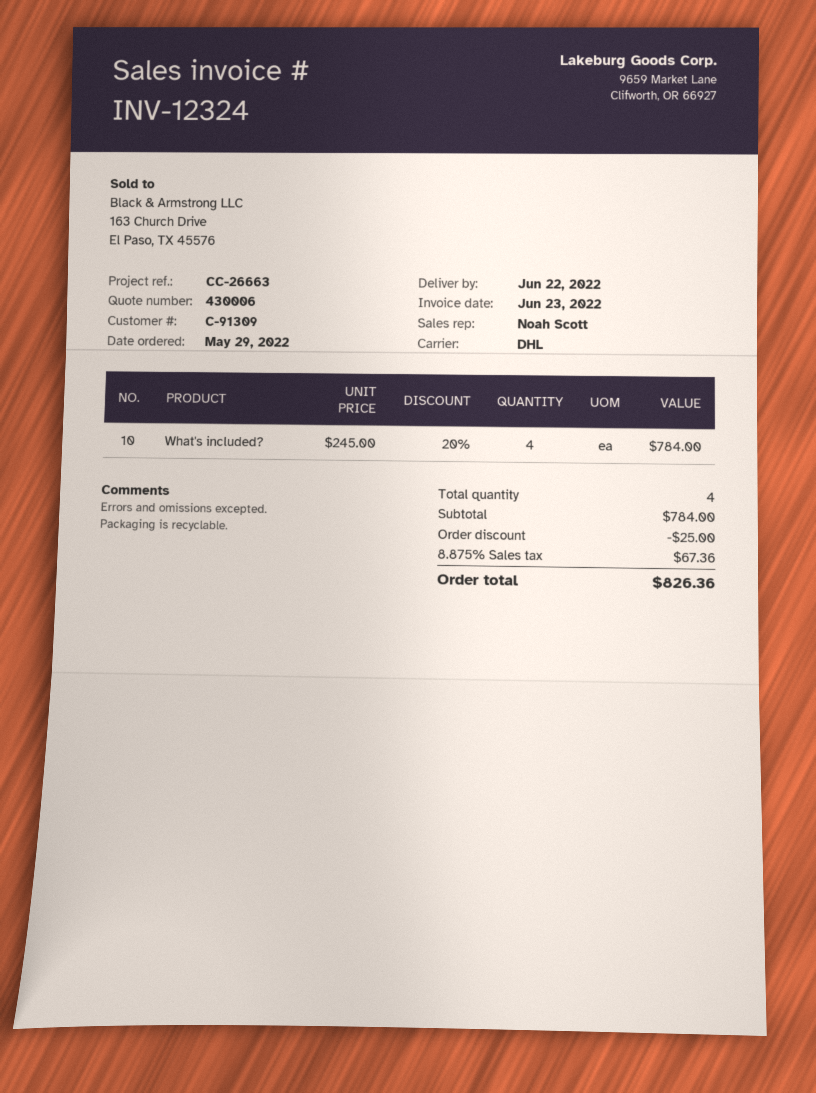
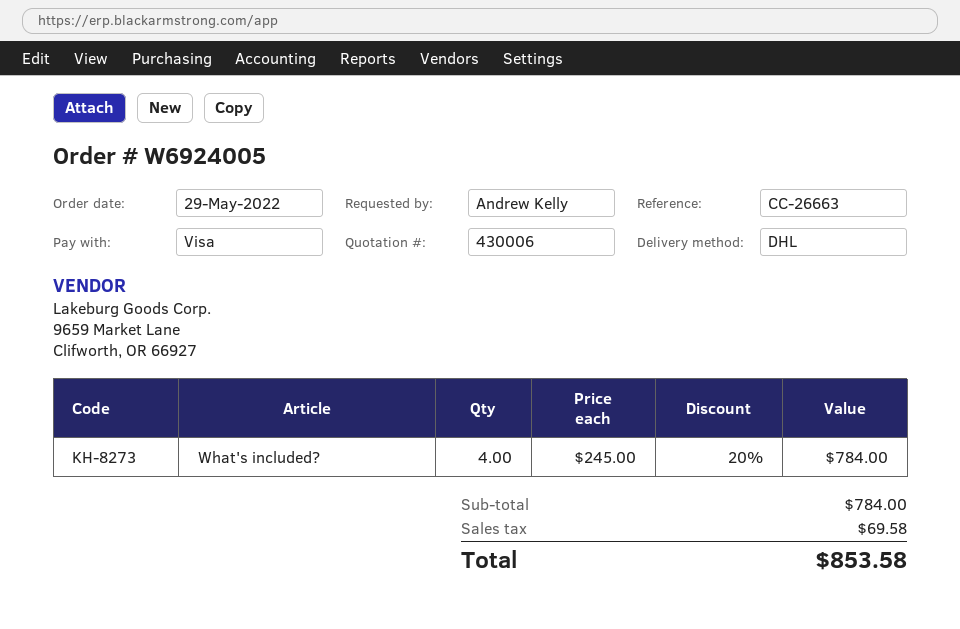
discount: 25.00 -> none
tax: 67.36 -> 69.58
total: 826.36 -> 853.58

